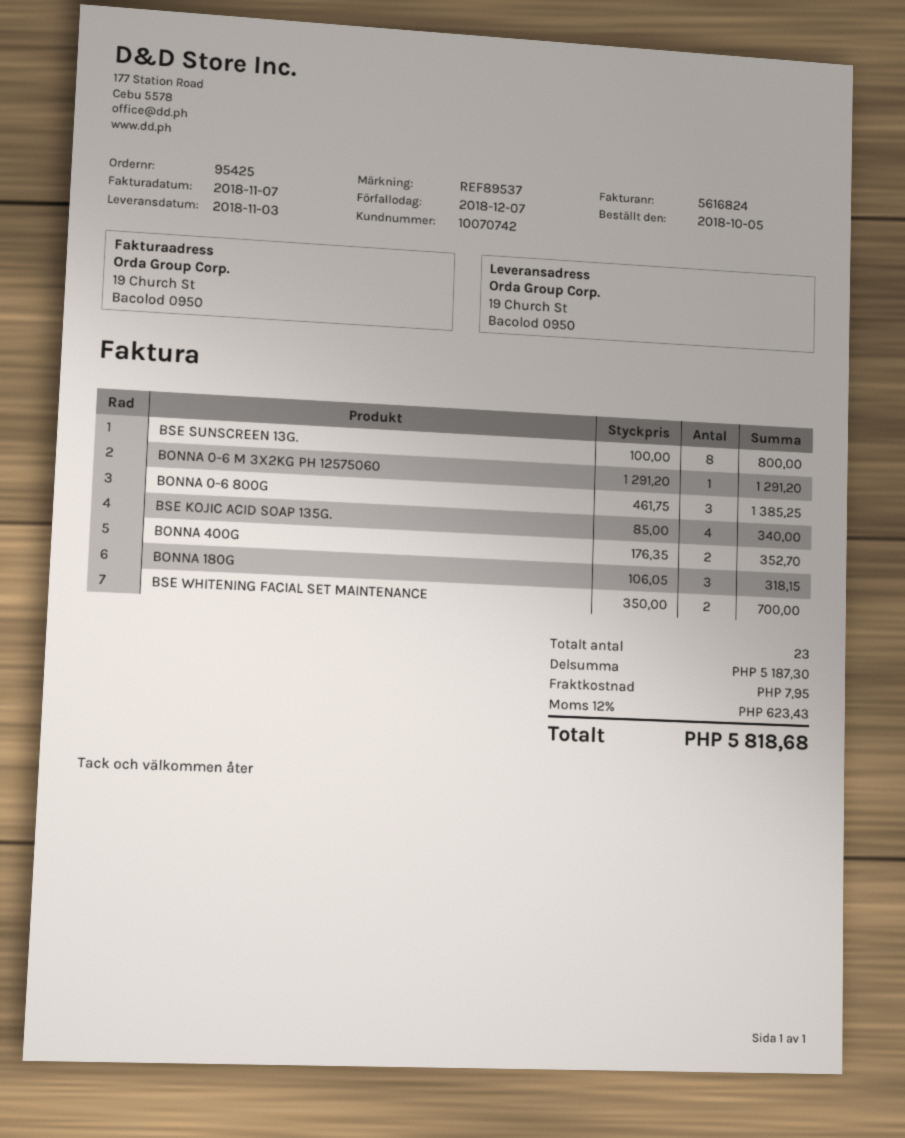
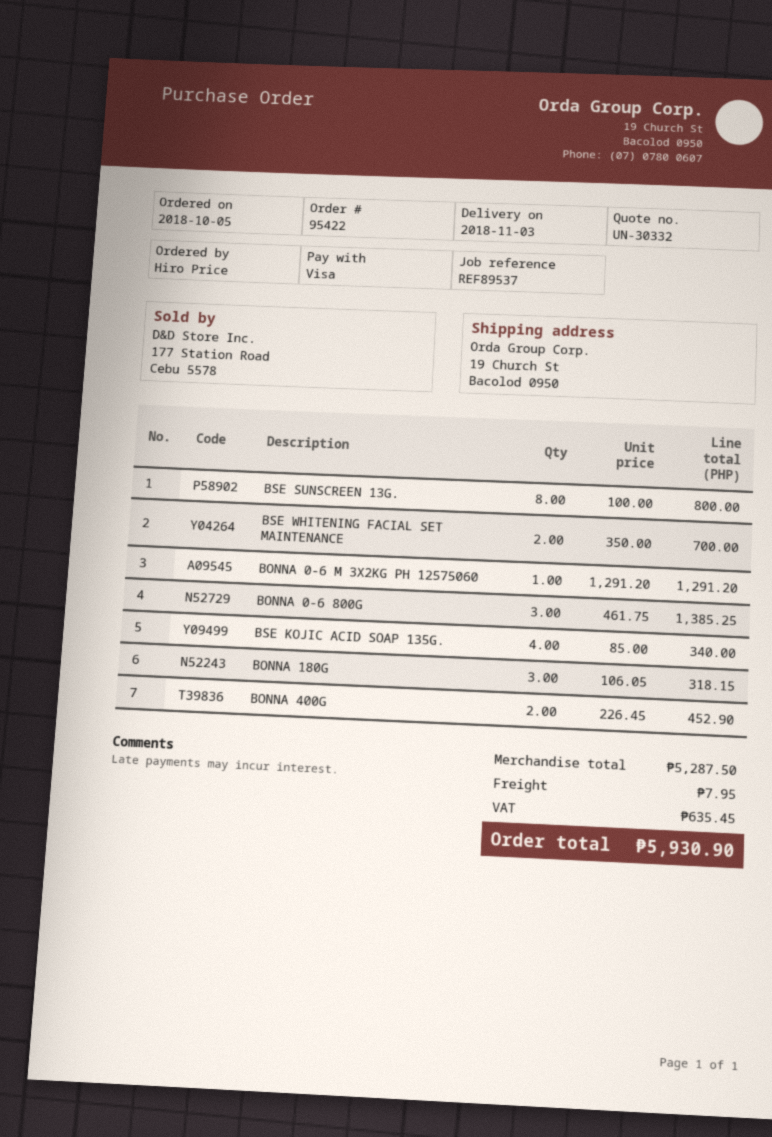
order number: 95425 -> 95422
BONNA 400G: 2 x 176.35 = 352.70 -> 2 x 226.45 = 452.90
subtotal: 5187.30 -> 5287.50
tax: 623.43 -> 635.45
total: 5818.68 -> 5930.90

